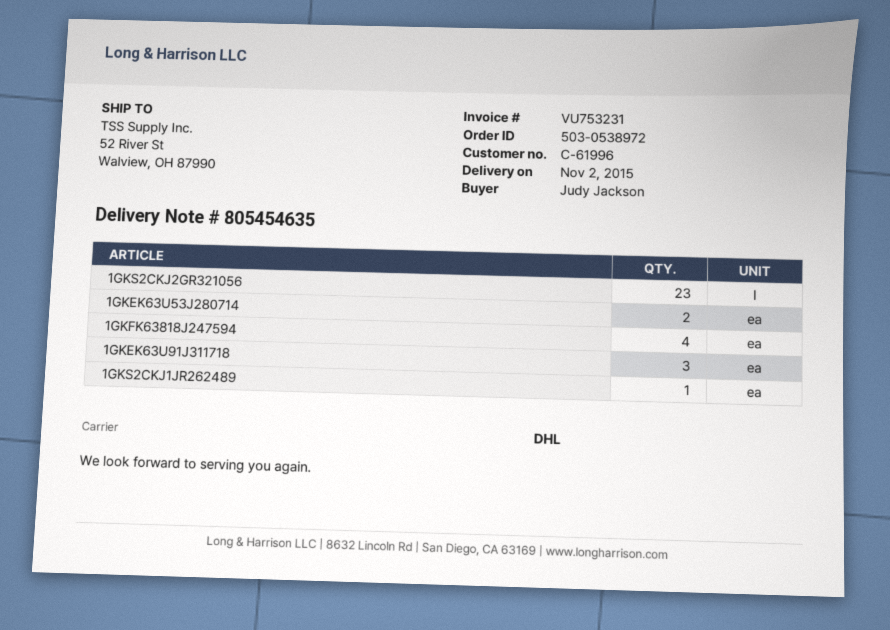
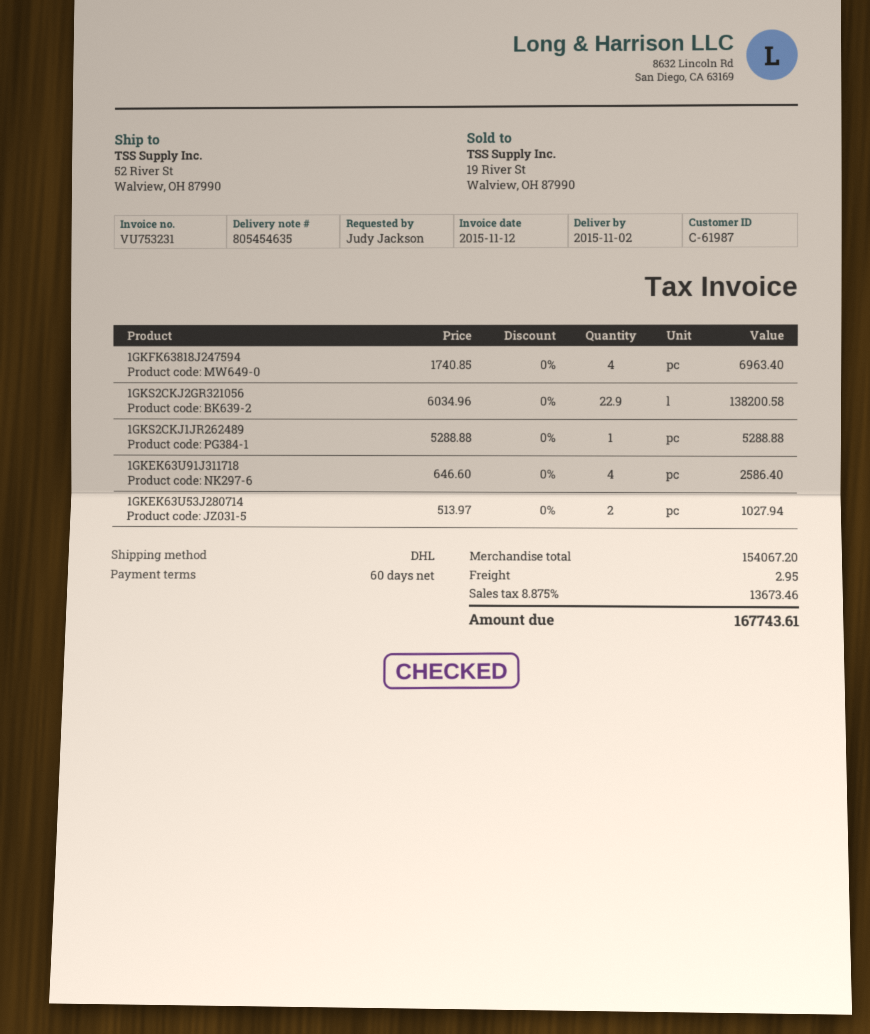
customer number: C-61996 -> C-61987
1GKS2CKJ2GR321056: 23 -> 22.9
1GKEK63U91J311718: 3 -> 4

